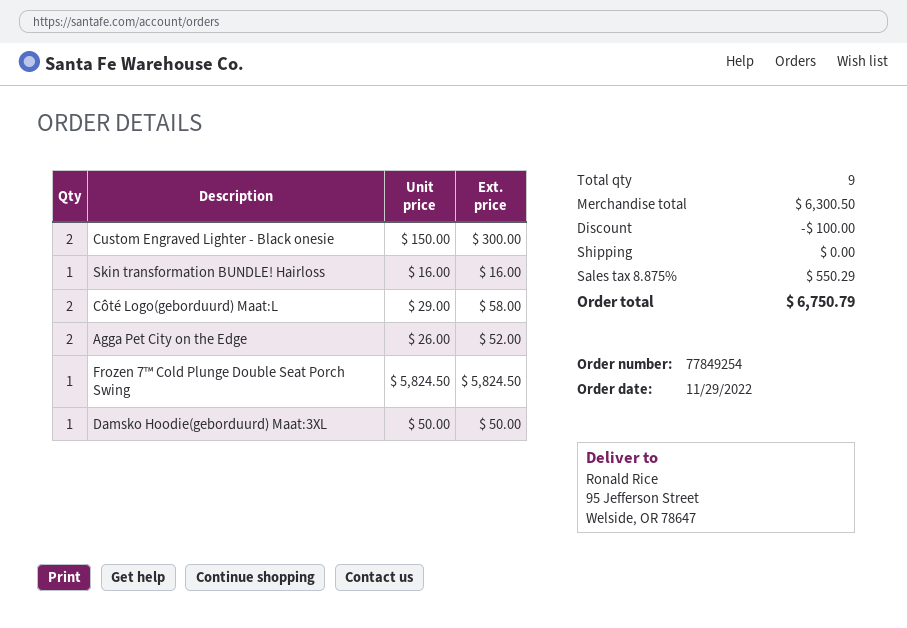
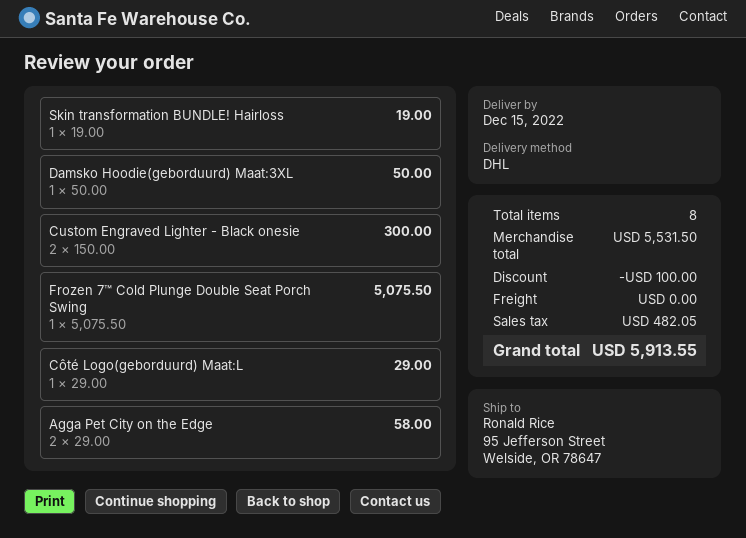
Skin transformation BUNDLE! Hairloss: 1 x 16.00 = 16.00 -> 1 x 19.00 = 19.00
Côté Logo(geborduurd) Maat:L: 2 x 29.00 = 58.00 -> 1 x 29.00 = 29.00
Agga Pet City on the Edge: 2 x 26.00 = 52.00 -> 2 x 29.00 = 58.00
Frozen 7™ Cold Plunge Double Seat Porch Swing: 1 x 5824.50 = 5824.50 -> 1 x 5075.50 = 5075.50
total quantity: 9 -> 8
subtotal: 6300.50 -> 5531.50
tax: 550.29 -> 482.05
total: 6750.79 -> 5913.55

